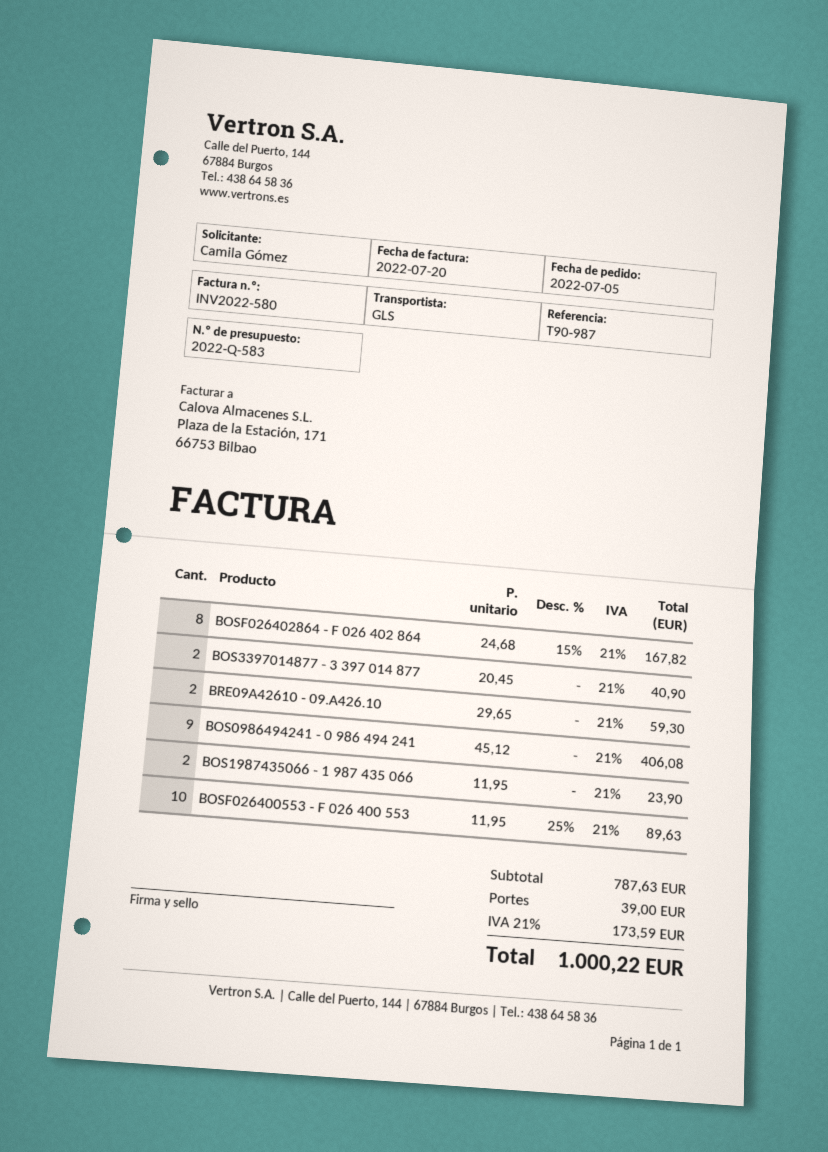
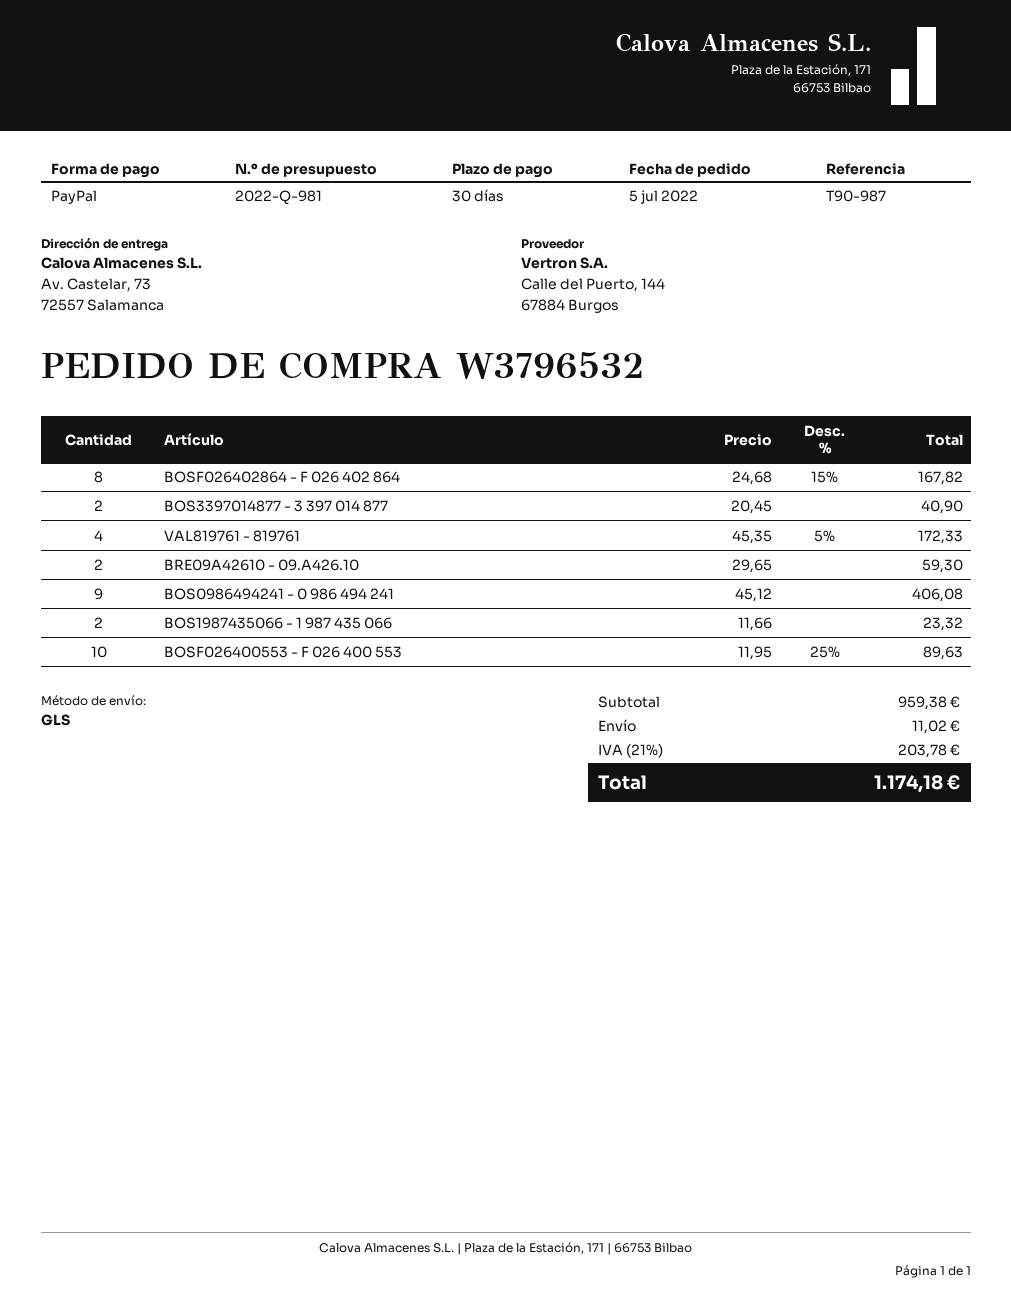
quote number: 2022-Q-583 -> 2022-Q-981
BOS1987435066 - 1 987 435 066: 2 x 11.95 = 23.90 -> 2 x 11.66 = 23.32
VAL819761 - 819761: none -> 4 x 45.35 - 5% = 172.33
subtotal: 787.63 -> 959.38
shipping: 39.00 -> 11.02
tax: 21% = 173.59 -> 21% = 203.78
total: 1000.22 -> 1174.18

